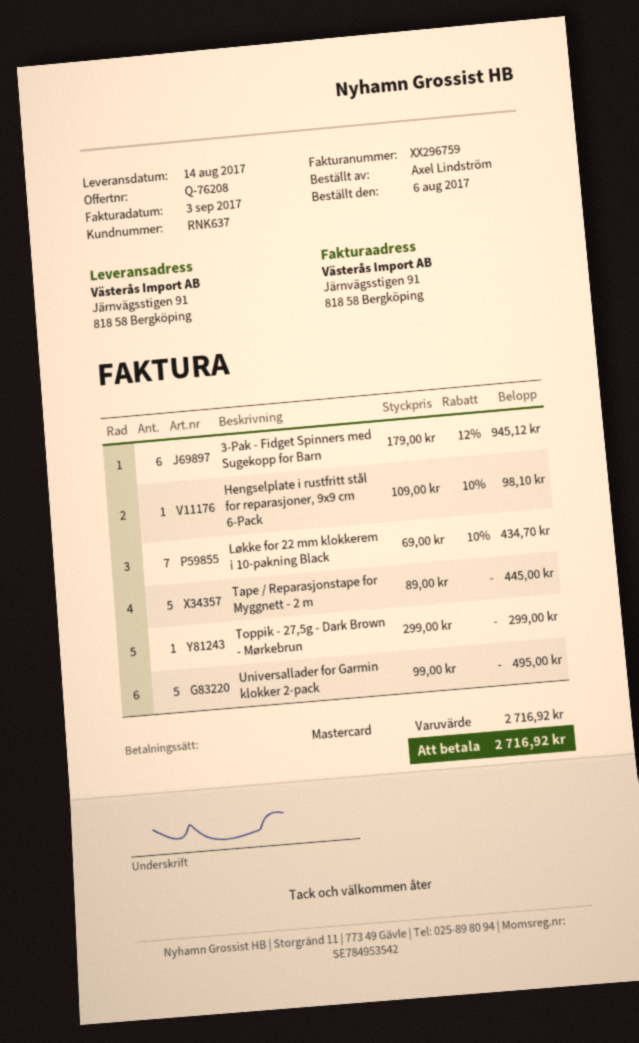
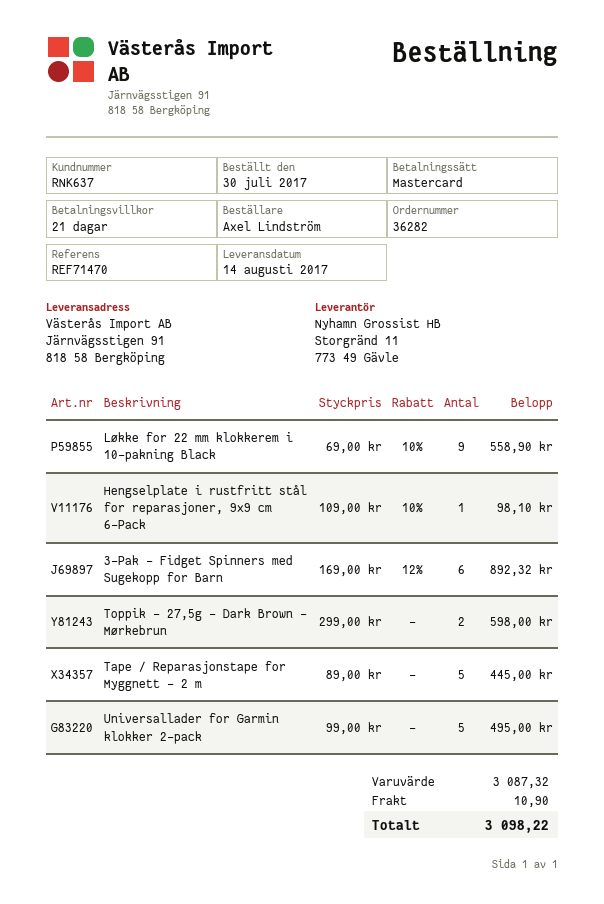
order date: 2017-08-06 -> 2017-07-30
3-Pak - Fidget Spinners med Sugekopp for Barn: 6 x 179.00 - 12% = 945.12 -> 6 x 169.00 - 12% = 892.32
Løkke for 22 mm klokkerem i 10-pakning Black: 7 x 69.00 - 10% = 434.70 -> 9 x 69.00 - 10% = 558.90
Toppik - 27,5g - Dark Brown - Mørkebrun: 1 x 299.00 = 299.00 -> 2 x 299.00 = 598.00
subtotal: 2716.92 -> 3087.32
shipping: none -> 10.90
total: 2716.92 -> 3098.22

